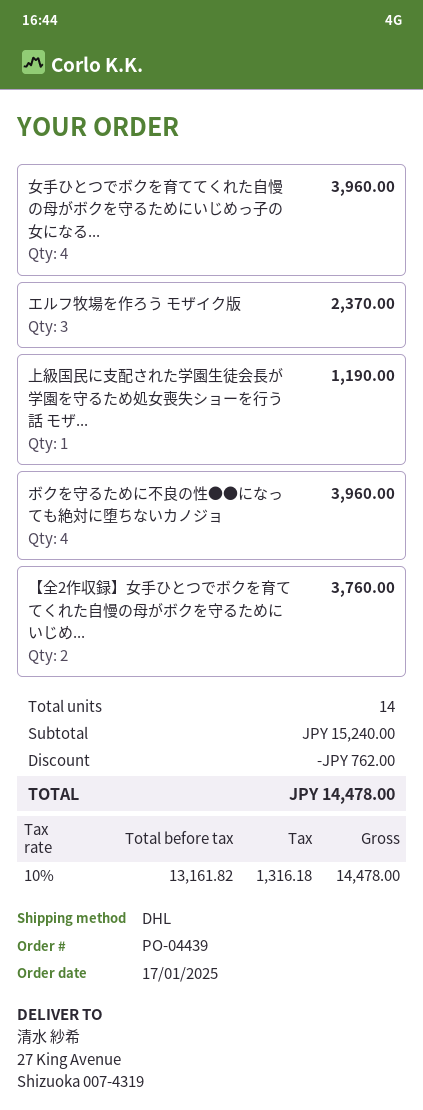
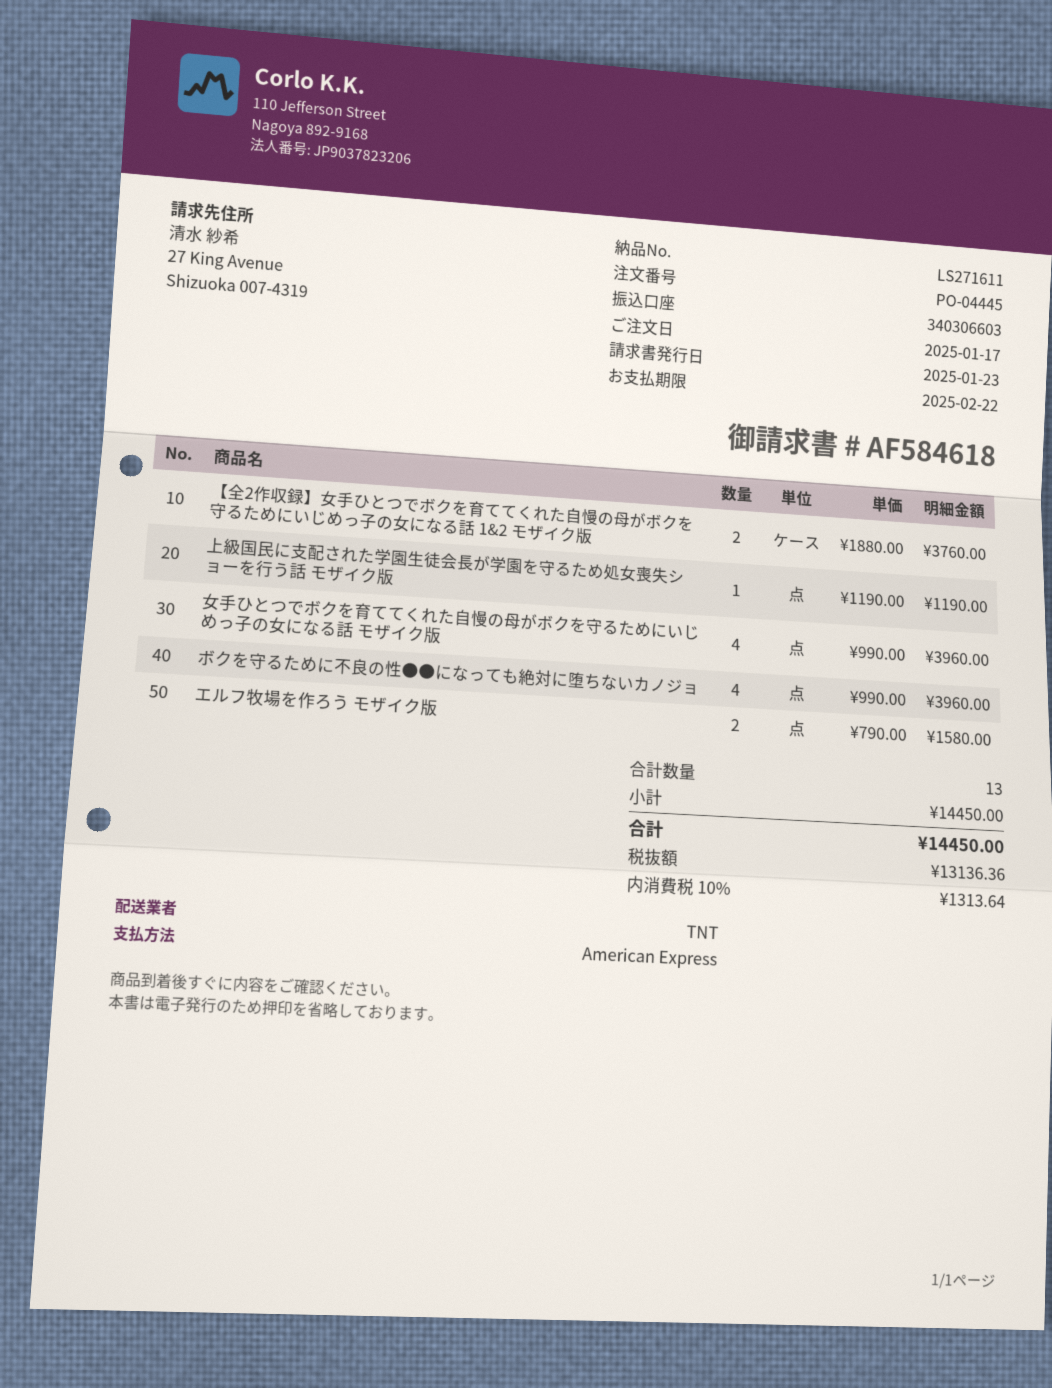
order number: PO-04439 -> PO-04445
shipping method: DHL -> TNT
エルフ牧場を作ろう モザイク版: 3 for 2370.00 -> 2 for 1580.00
total quantity: 14 -> 13
subtotal: 15240.00 -> 14450.00
discount: 762.00 -> none
net: 13161.82 -> 13136.36
tax: 10% = 1316.18 -> 10% = 1313.64
total: 14478.00 -> 14450.00

